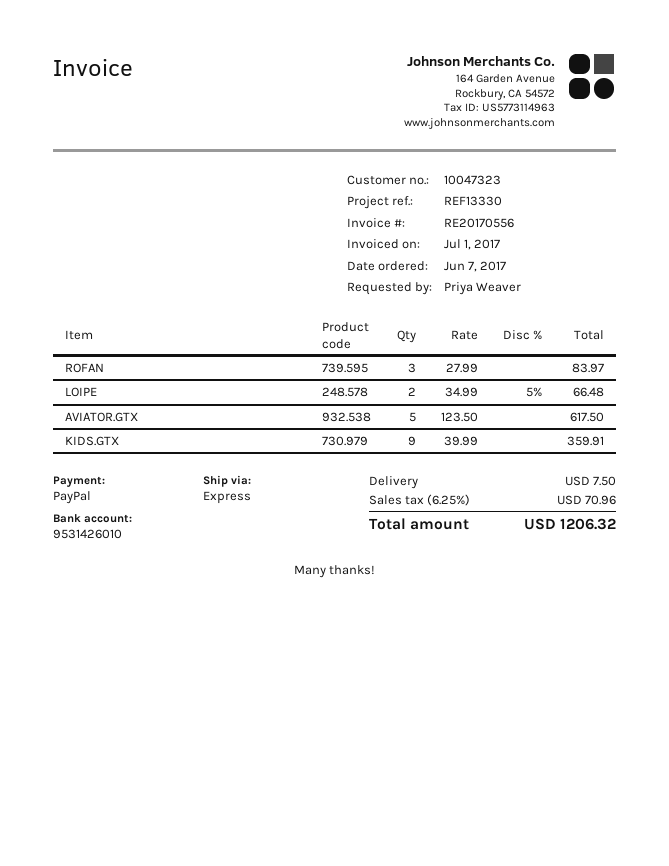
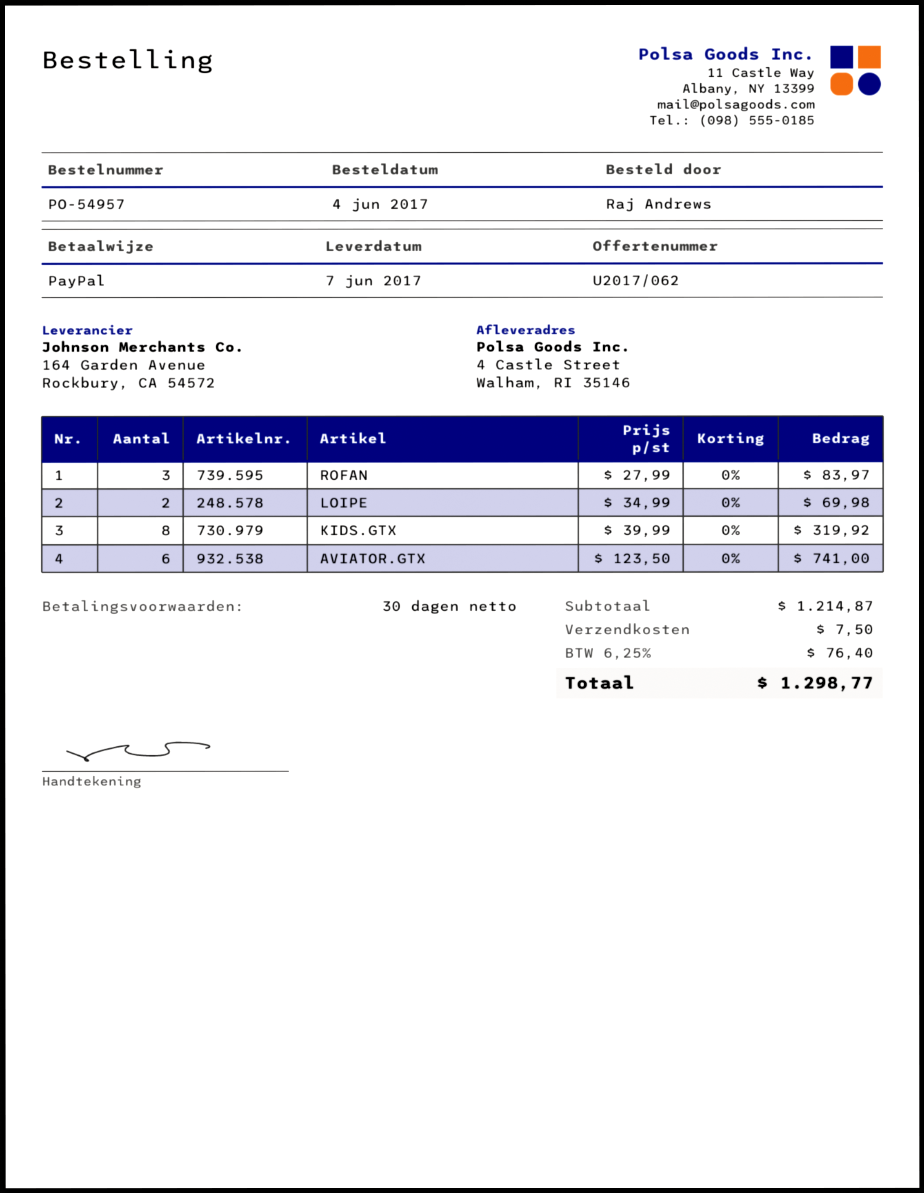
order date: 2017-06-07 -> 2017-06-04
ordered by: Priya Weaver -> Raj Andrews
LOIPE: 2 x 34.99 - 5% = 66.48 -> 2 x 34.99 = 69.98
AVIATOR.GTX: 5 x 123.50 = 617.50 -> 6 x 123.50 = 741.00
KIDS.GTX: 9 x 39.99 = 359.91 -> 8 x 39.99 = 319.92
tax: 6.25% = 70.96 -> 6.25% = 76.40
total: 1206.32 -> 1298.77

